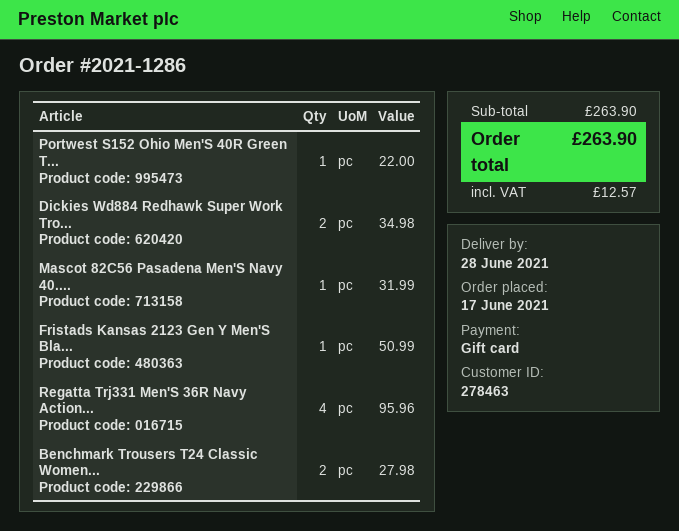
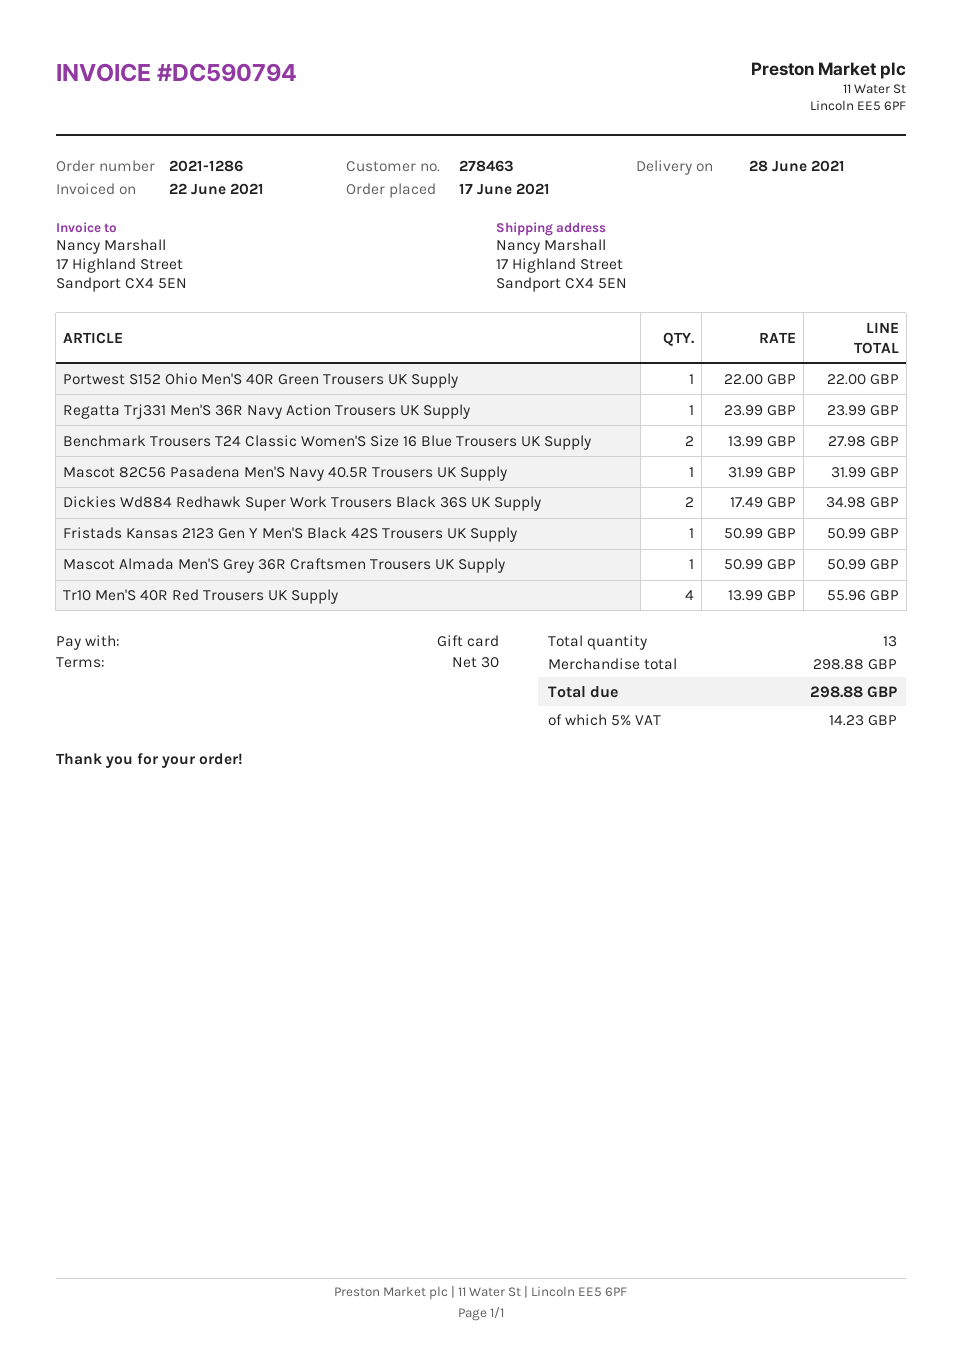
Regatta Trj331 Men'S 36R Navy Action...: 4 for 95.96 -> 1 for 23.99
Mascot Almada Men'S Grey 36R Craftsmen Trousers UK Supply: none -> 1 for 50.99
Tr10 Men'S 40R Red Trousers UK Supply: none -> 4 for 55.96
subtotal: 263.90 -> 298.88
tax: 12.57 -> 14.23
total: 263.90 -> 298.88

